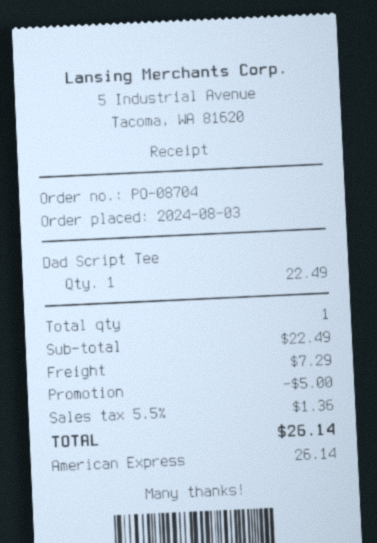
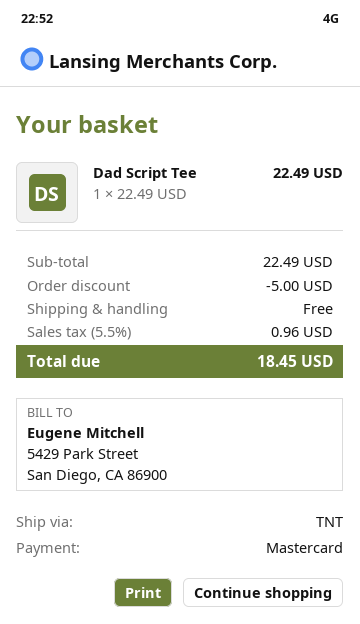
payment method: American Express -> Mastercard
shipping: 7.29 -> 0.00
tax: 5.5% = 1.36 -> 5.5% = 0.96
total: 26.14 -> 18.45

